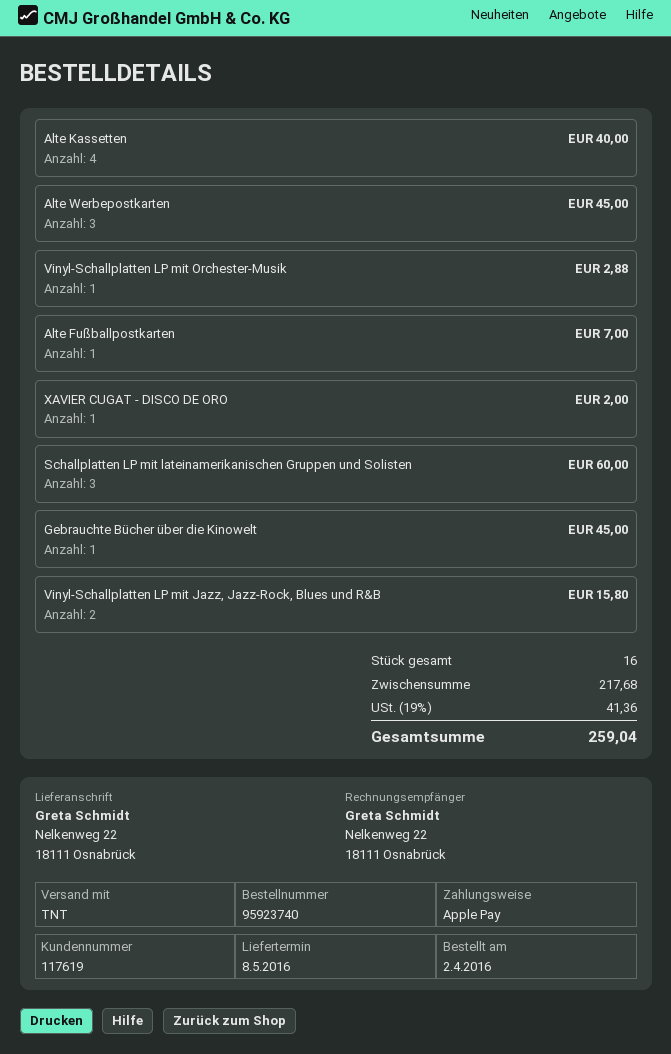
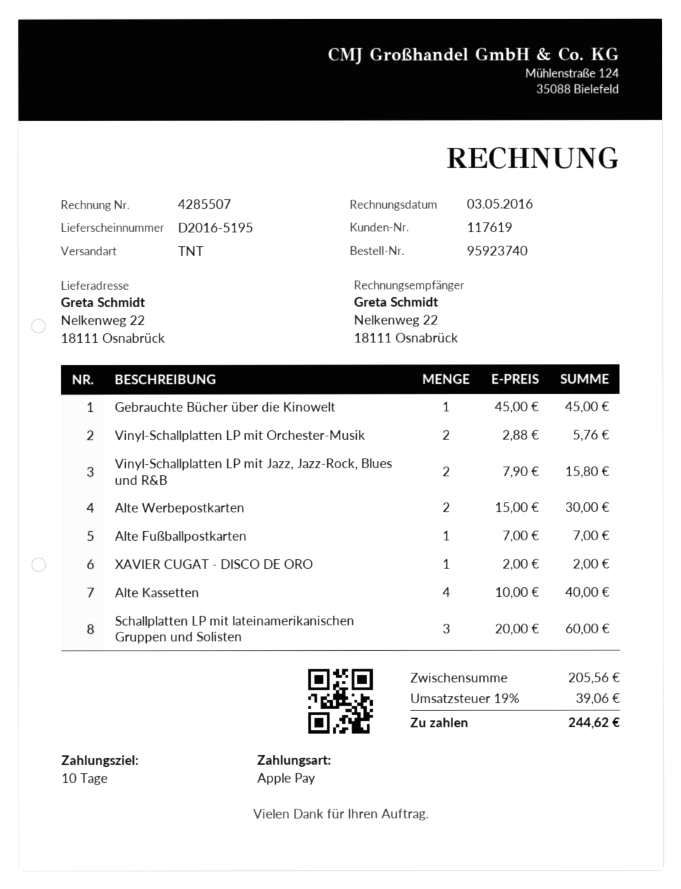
Alte Werbepostkarten: 3 for 45.00 -> 2 for 30.00
Vinyl-Schallplatten LP mit Orchester-Musik: 1 for 2.88 -> 2 for 5.76
subtotal: 217.68 -> 205.56
tax: 19% = 41.36 -> 19% = 39.06
total: 259.04 -> 244.62

